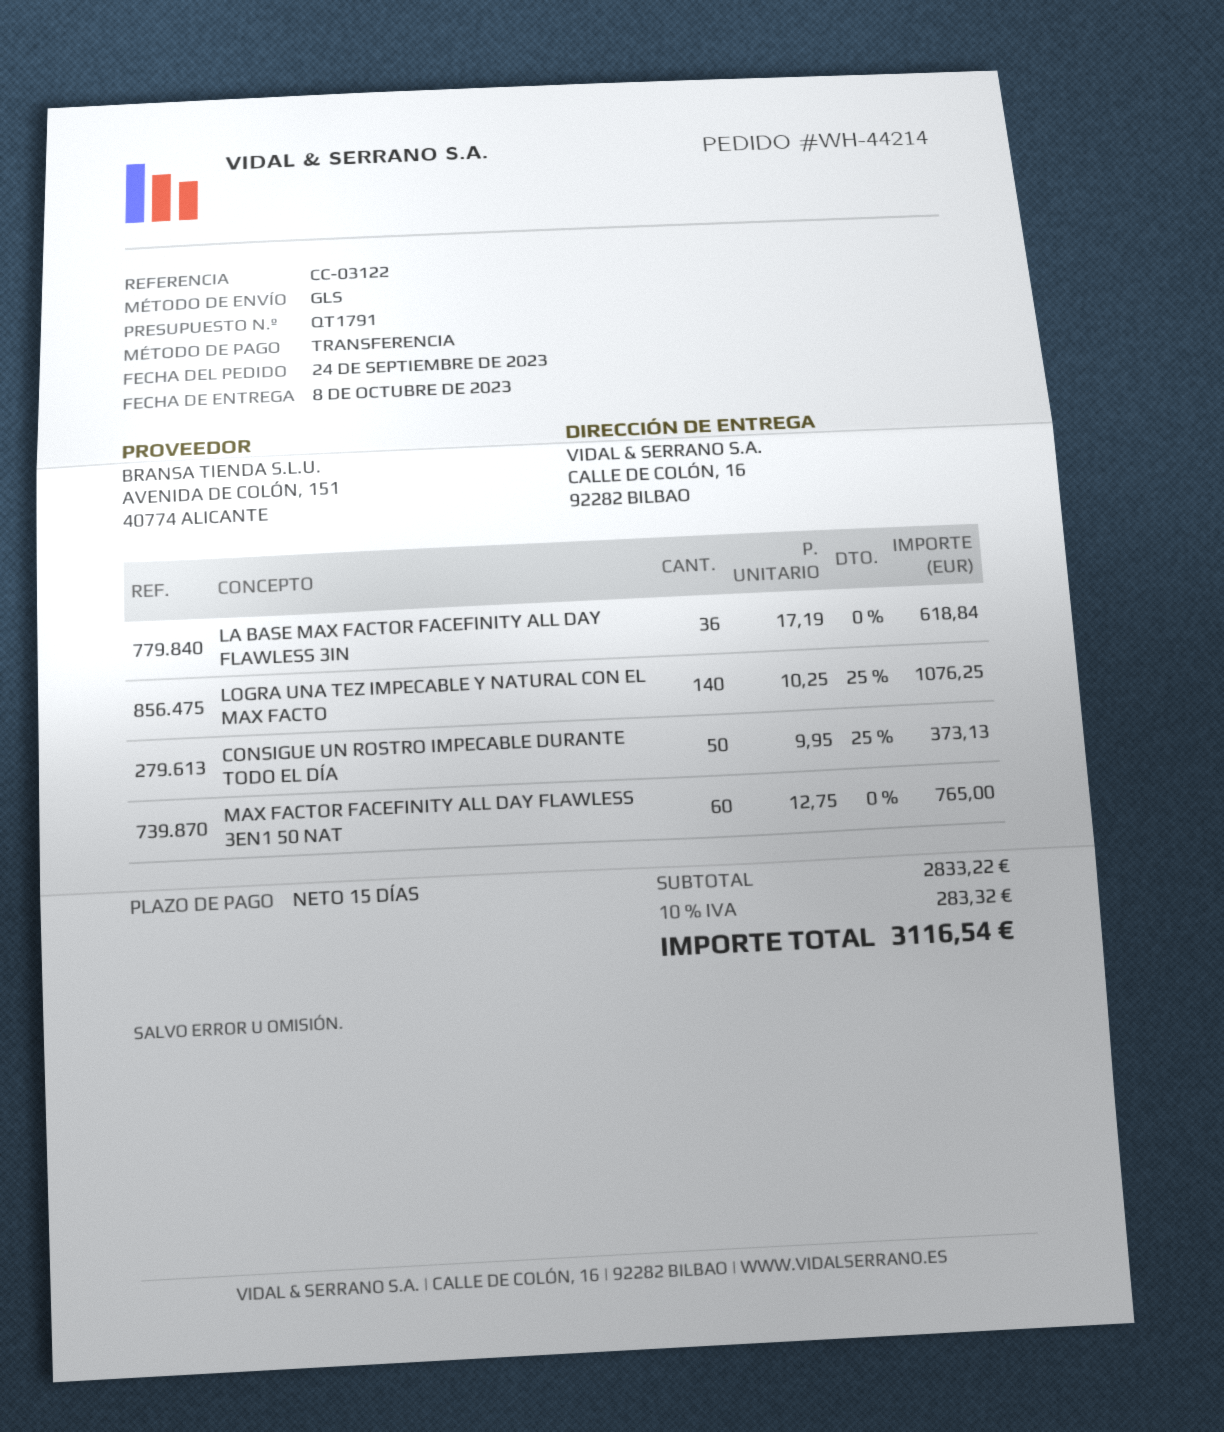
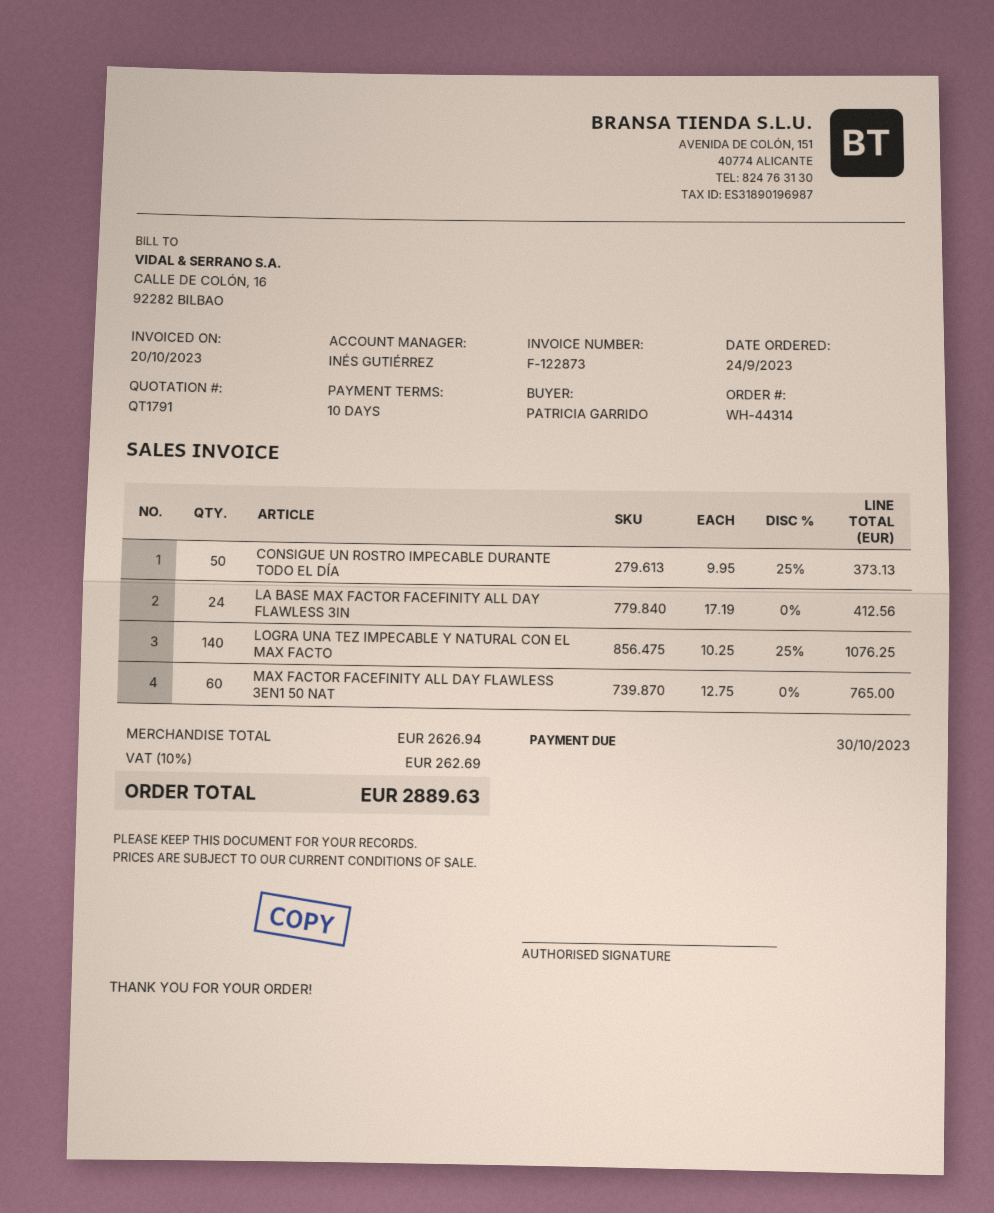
order number: WH-44214 -> WH-44314
payment terms: 15 days -> 10 days
LA BASE MAX FACTOR FACEFINITY ALL DAY FLAWLESS 3IN: 36 x 17.19 = 618.84 -> 24 x 17.19 = 412.56
subtotal: 2833.22 -> 2626.94
tax: 10% = 283.32 -> 10% = 262.69
total: 3116.54 -> 2889.63

